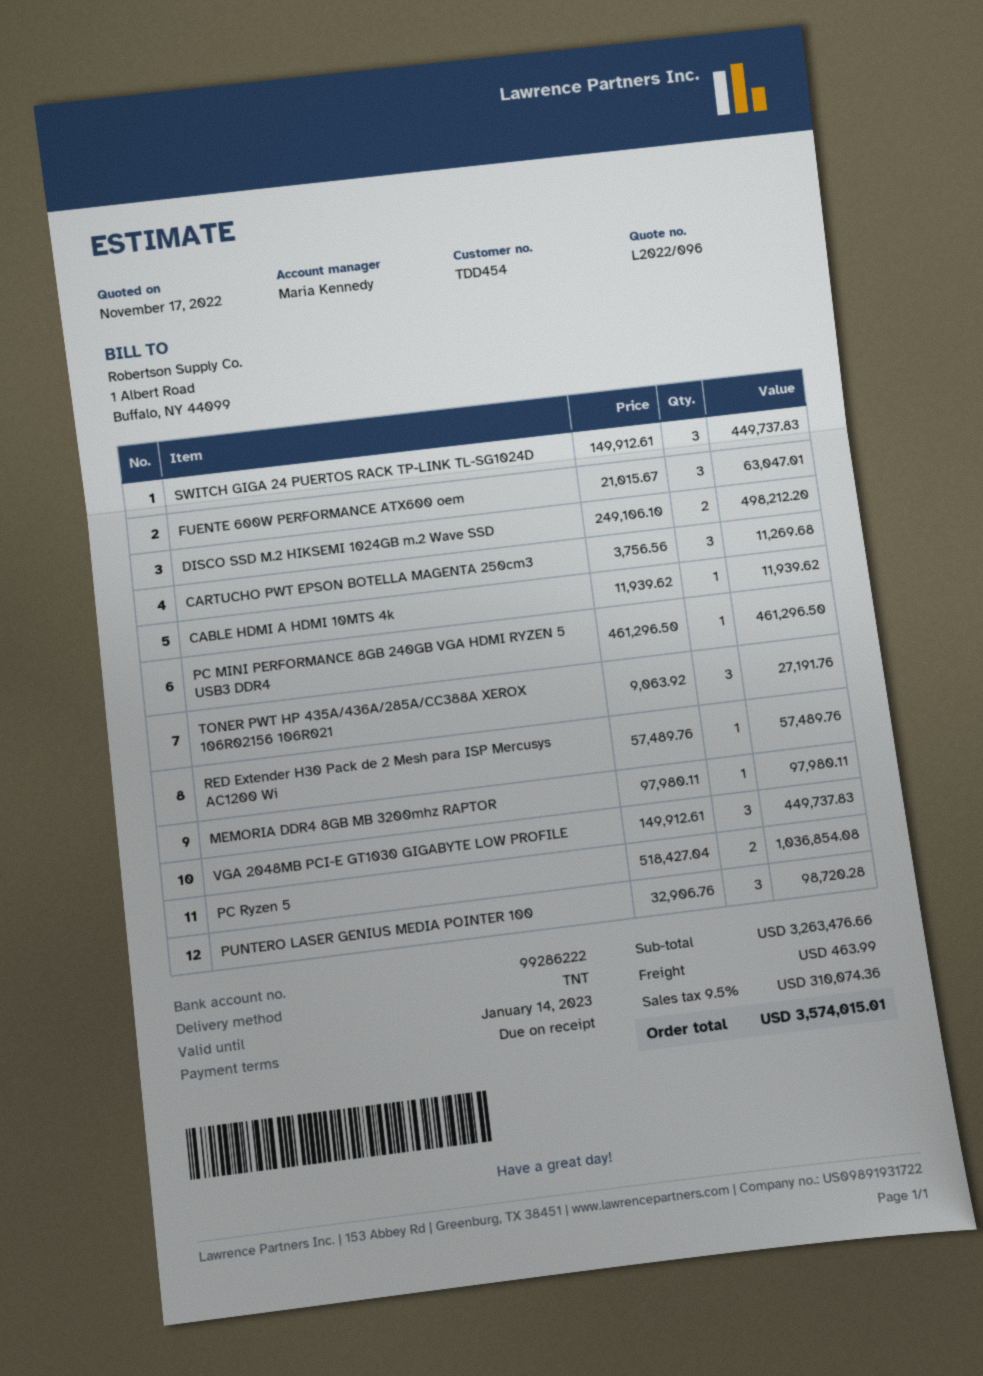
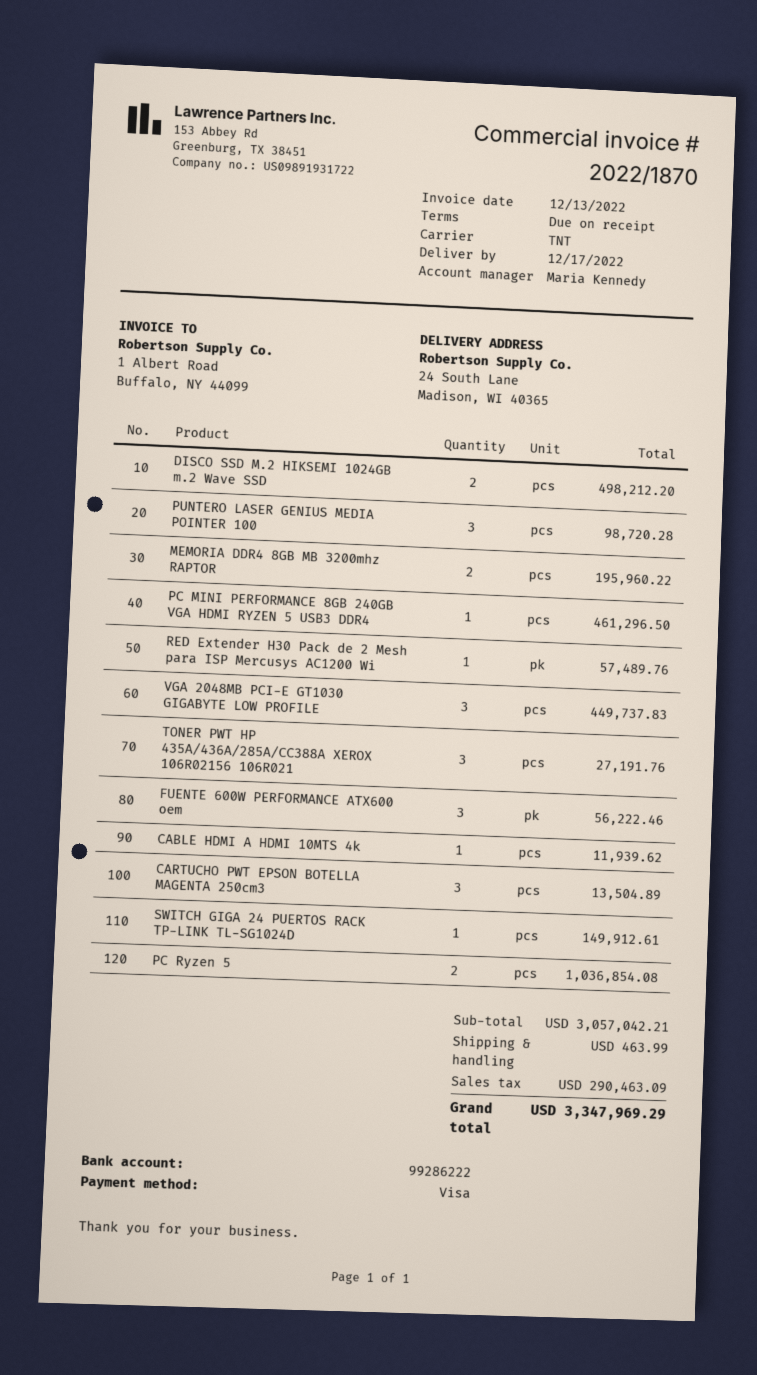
SWITCH GIGA 24 PUERTOS RACK TP-LINK TL-SG1024D: 3 for 449737.83 -> 1 for 149912.61
FUENTE 600W PERFORMANCE ATX600 oem: 3 for 63047.01 -> 3 for 56222.46
CARTUCHO PWT EPSON BOTELLA MAGENTA 250cm3: 3 for 11269.68 -> 3 for 13504.89
MEMORIA DDR4 8GB MB 3200mhz RAPTOR: 1 for 97980.11 -> 2 for 195960.22
subtotal: 3263476.66 -> 3057042.21
tax: 310074.36 -> 290463.09
total: 3574015.01 -> 3347969.29

